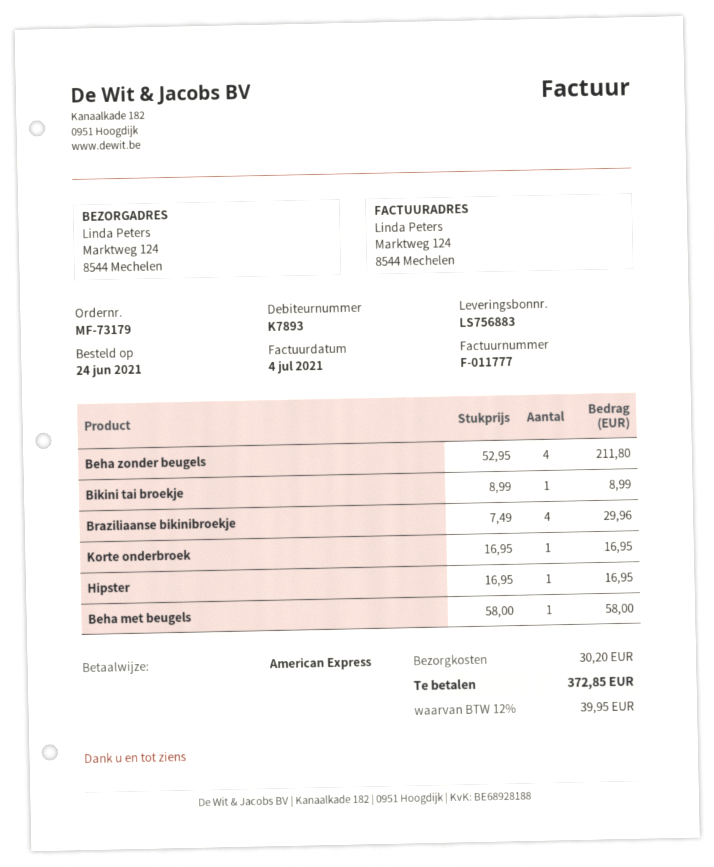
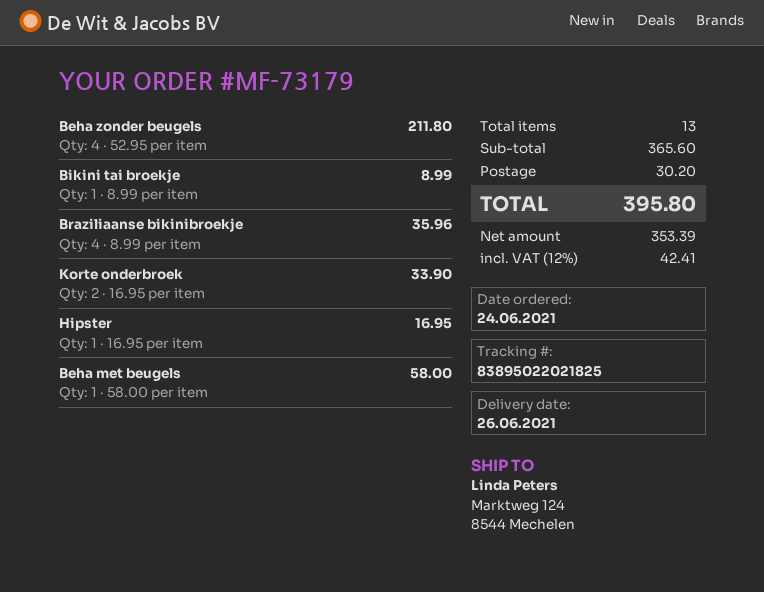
Braziliaanse bikinibroekje: 4 x 7.49 = 29.96 -> 4 x 8.99 = 35.96
Korte onderbroek: 1 x 16.95 = 16.95 -> 2 x 16.95 = 33.90
tax: 12% = 39.95 -> 12% = 42.41
total: 372.85 -> 395.80

